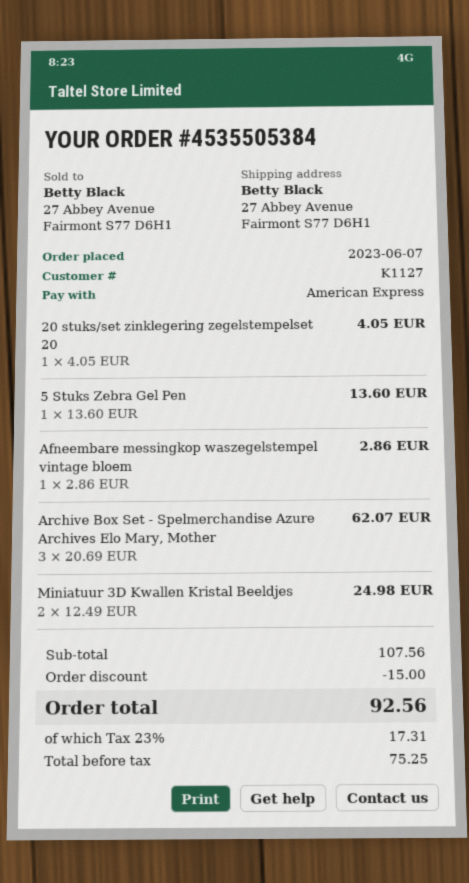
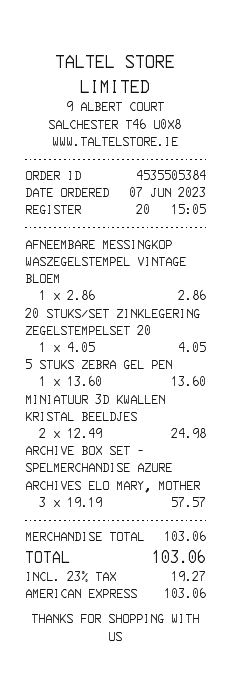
Archive Box Set - Spelmerchandise Azure Archives Elo Mary, Mother: 3 x 20.69 = 62.07 -> 3 x 19.19 = 57.57
subtotal: 107.56 -> 103.06
discount: 15.00 -> none
tax: 23% = 17.31 -> 23% = 19.27
total: 92.56 -> 103.06

